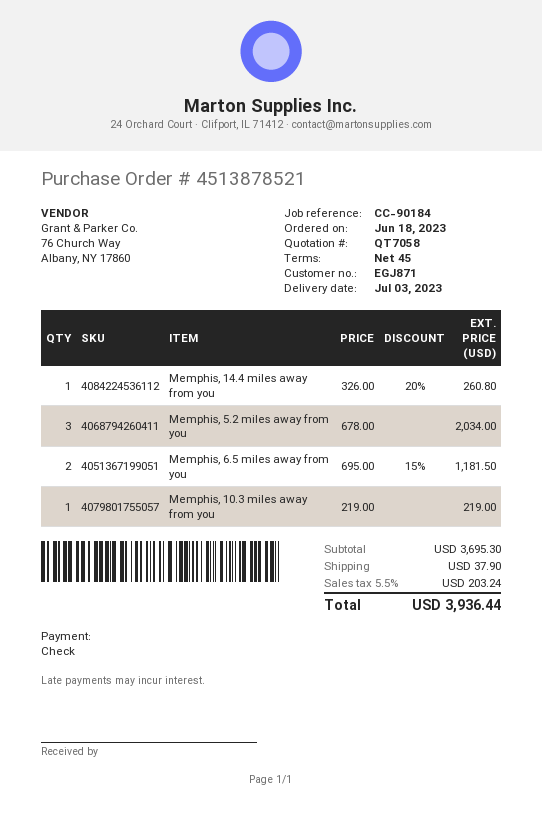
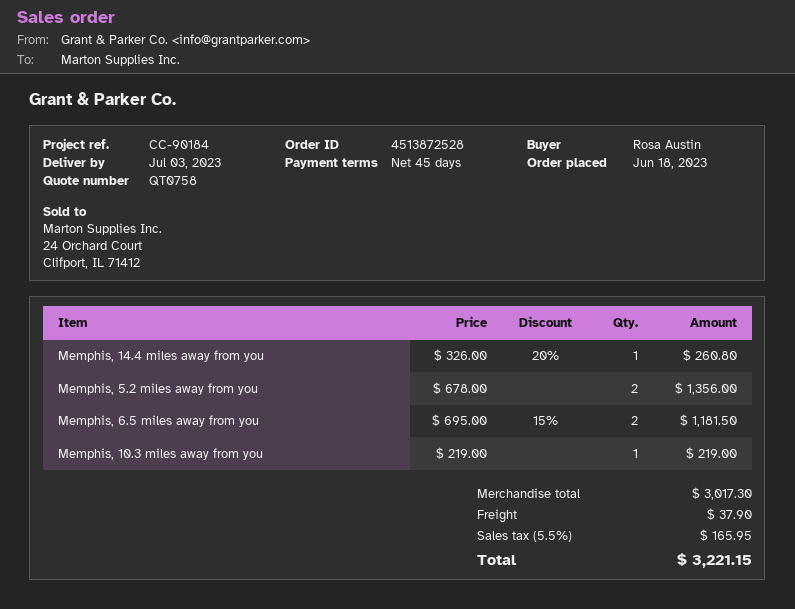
quote number: QT7058 -> QT0758
order number: 4513878521 -> 4513872528
Memphis, 5.2 miles away from you: 3 x 678.00 = 2034.00 -> 2 x 678.00 = 1356.00
subtotal: 3695.30 -> 3017.30
tax: 5.5% = 203.24 -> 5.5% = 165.95
total: 3936.44 -> 3221.15

